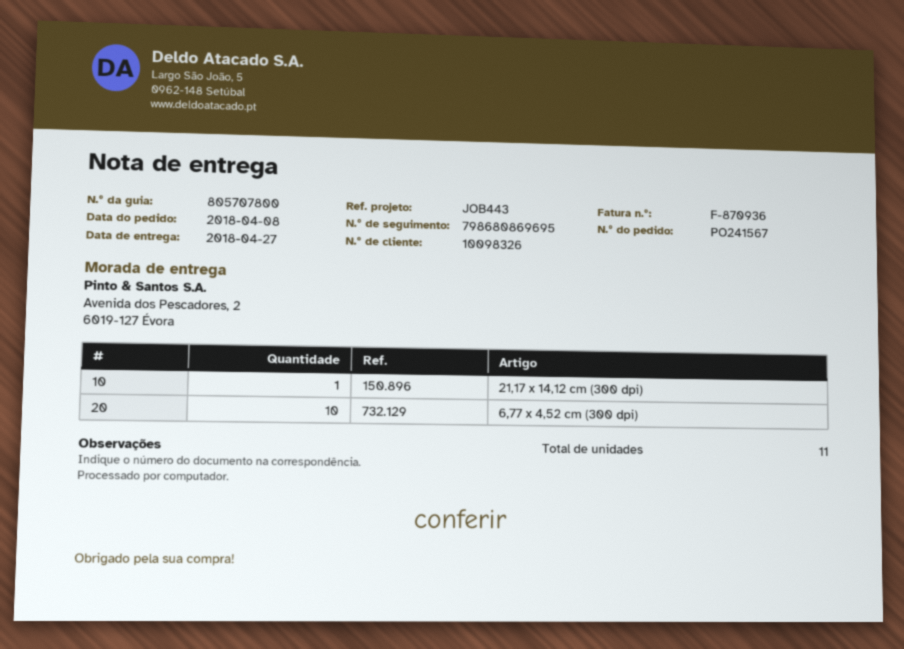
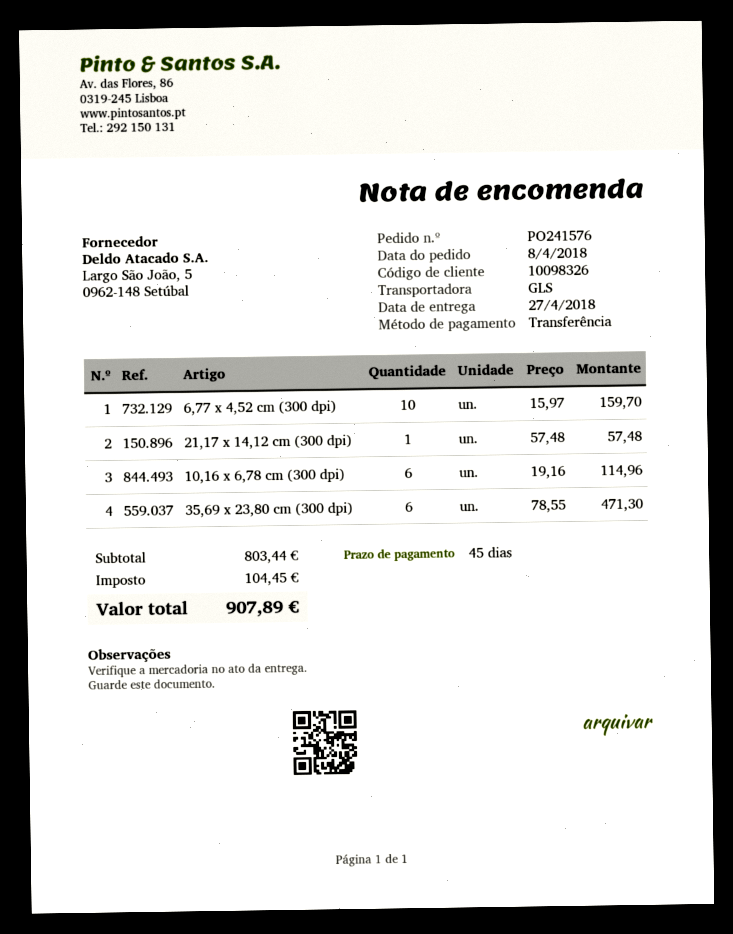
order number: PO241567 -> PO241576
10,16 x 6,78 cm (300 dpi): none -> 6
35,69 x 23,80 cm (300 dpi): none -> 6

